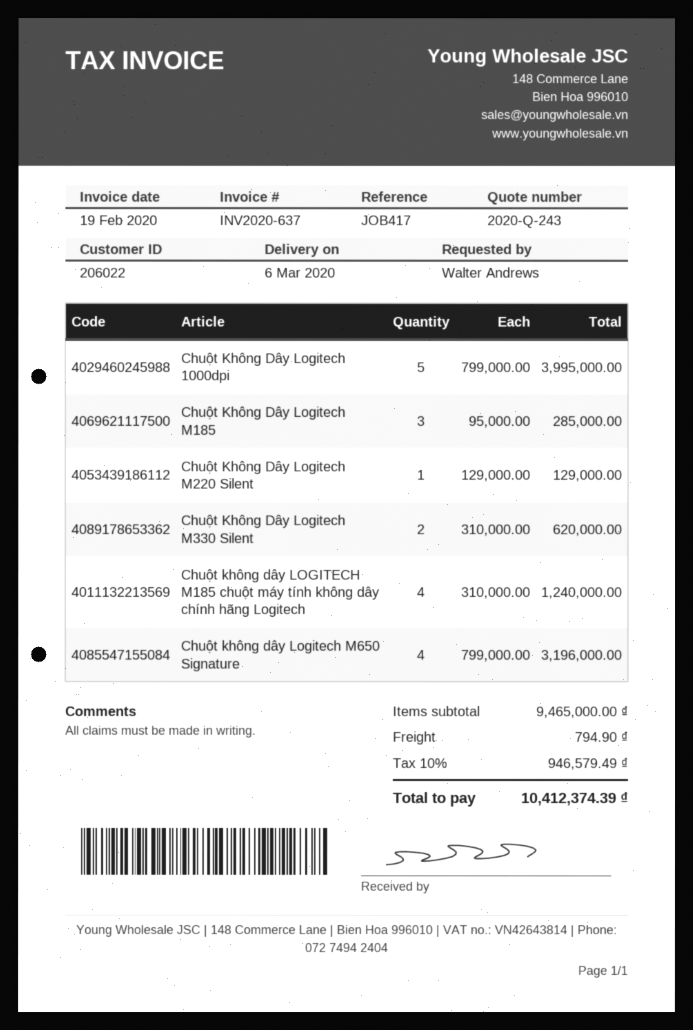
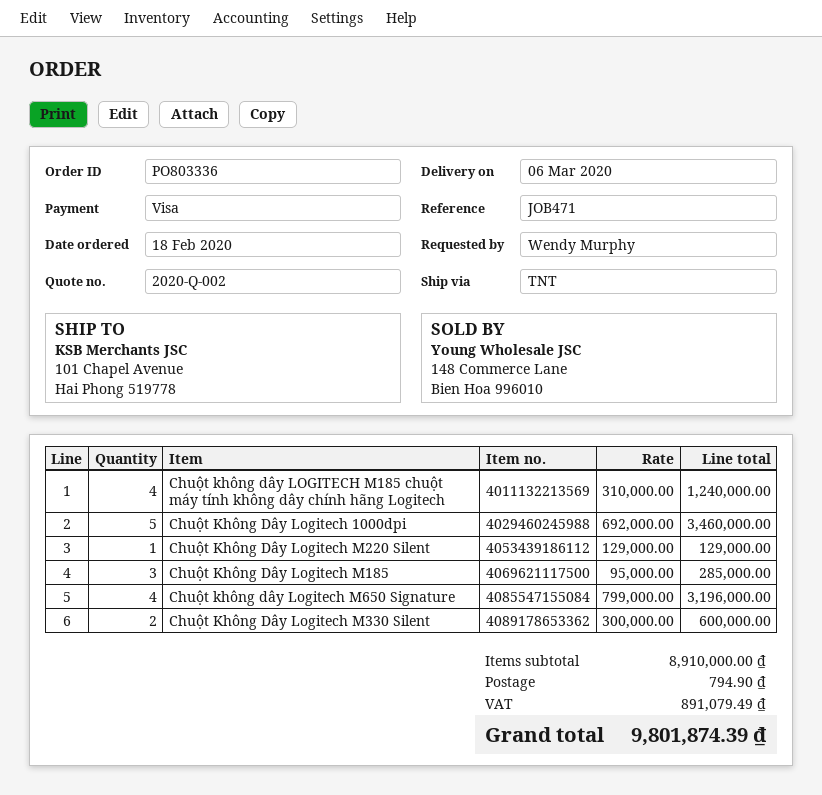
quote number: 2020-Q-243 -> 2020-Q-002
reference: JOB417 -> JOB471
ordered by: Walter Andrews -> Wendy Murphy
Chuột Không Dây Logitech 1000dpi: 5 x 799000.00 = 3995000.00 -> 5 x 692000.00 = 3460000.00
Chuột Không Dây Logitech M330 Silent: 2 x 310000.00 = 620000.00 -> 2 x 300000.00 = 600000.00
subtotal: 9465000.00 -> 8910000.00
tax: 946579.49 -> 891079.49
total: 10412374.39 -> 9801874.39

